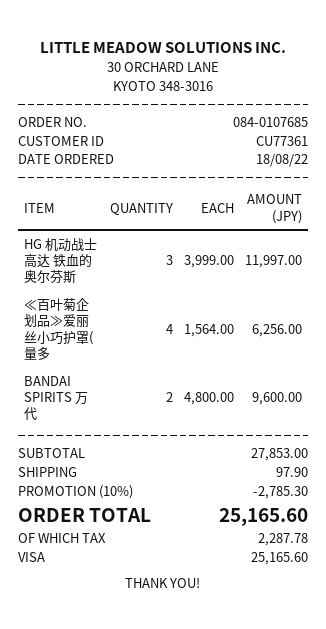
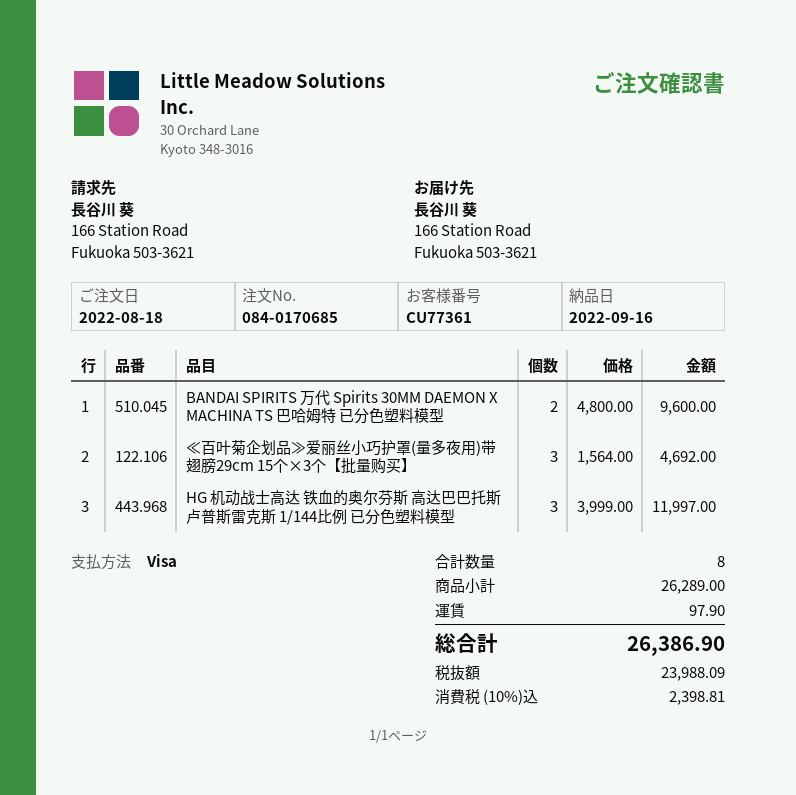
order number: 084-0107685 -> 084-0170685
≪百叶菊企划品≫爱丽丝小巧护罩(量多: 4 x 1564.00 = 6256.00 -> 3 x 1564.00 = 4692.00
subtotal: 27853.00 -> 26289.00
discount: 10% = 2785.30 -> none
tax: 2287.78 -> 2398.81
total: 25165.60 -> 26386.90

